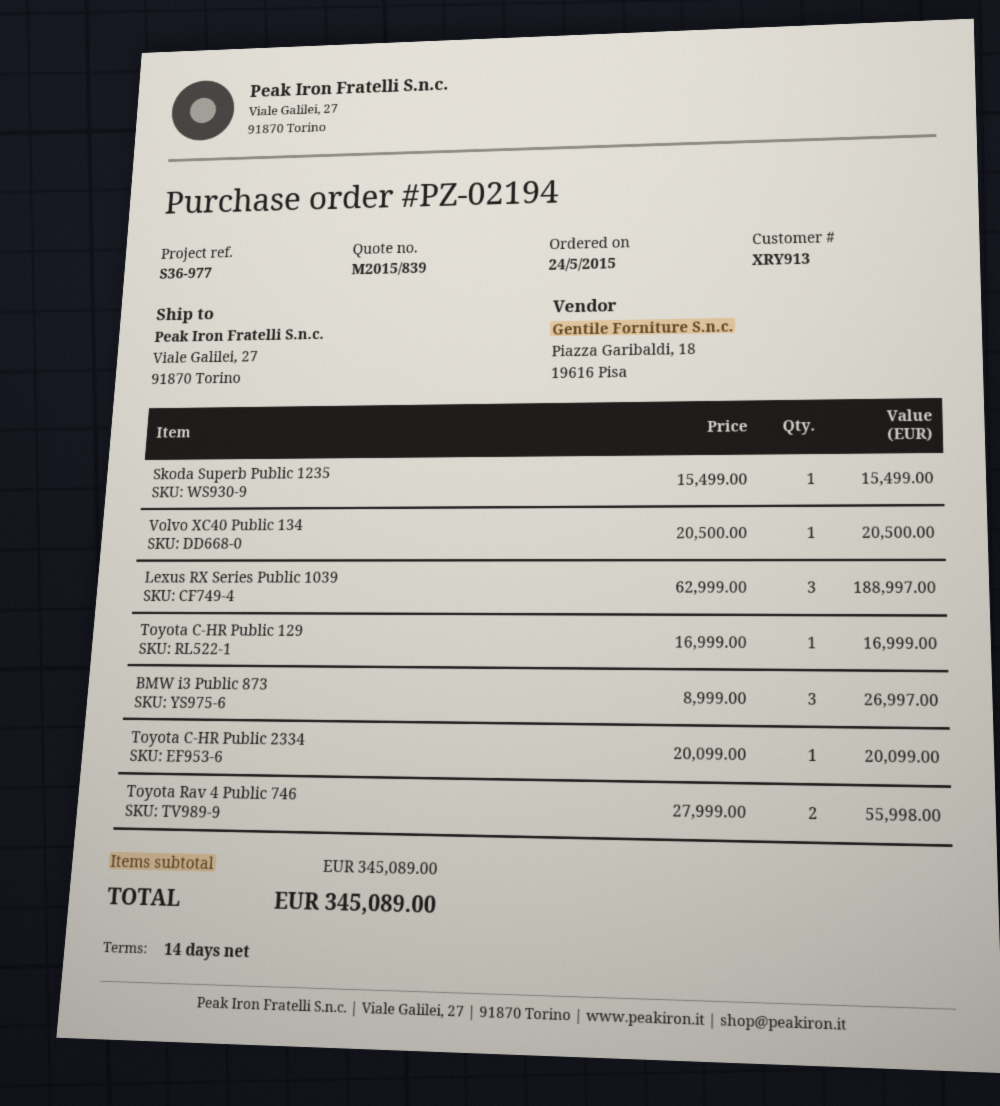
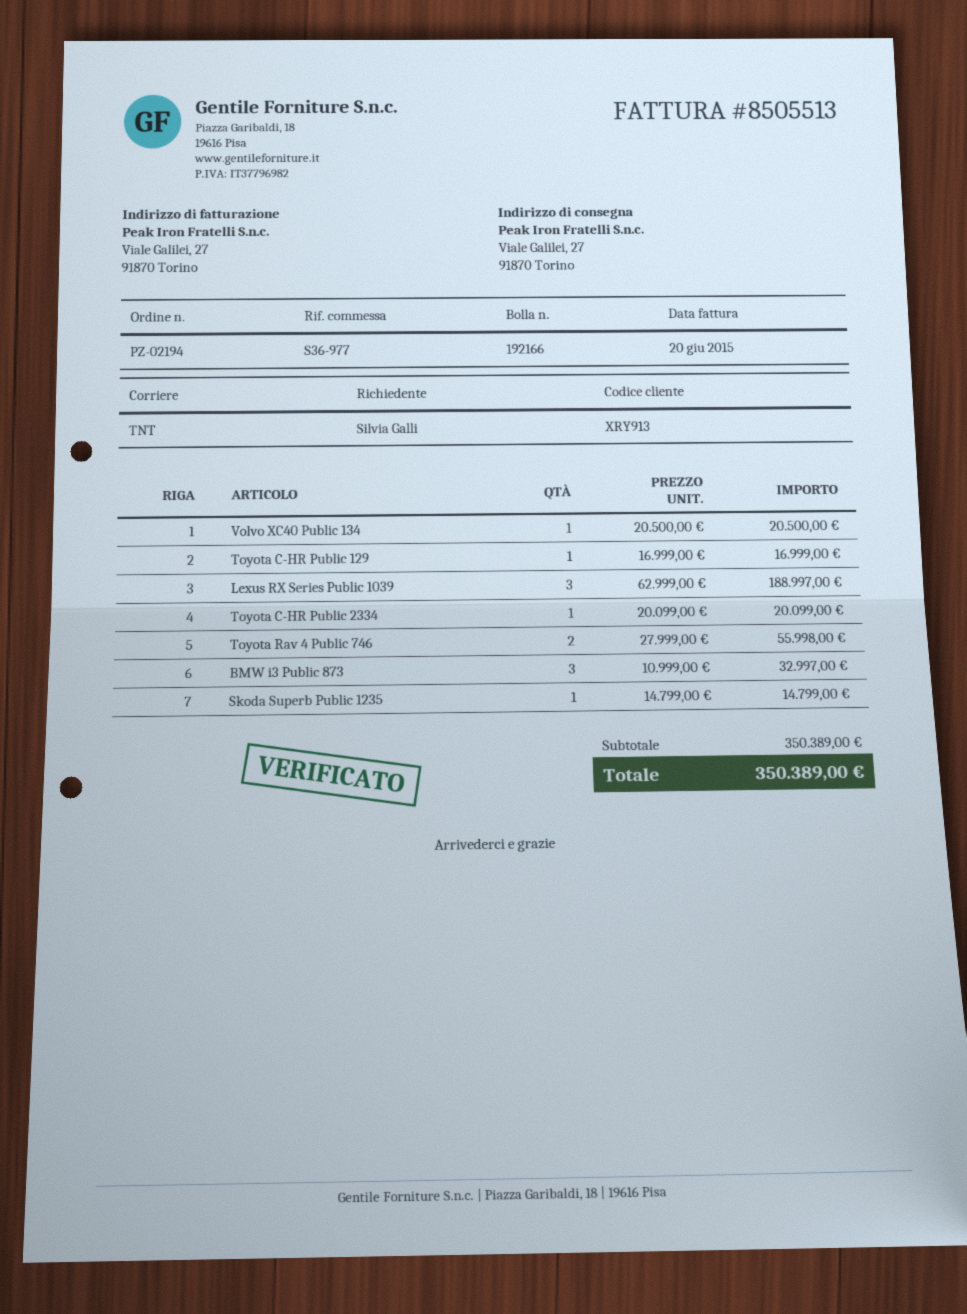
Skoda Superb Public 1235: 1 x 15499.00 = 15499.00 -> 1 x 14799.00 = 14799.00
BMW i3 Public 873: 3 x 8999.00 = 26997.00 -> 3 x 10999.00 = 32997.00
subtotal: 345089.00 -> 350389.00
total: 345089.00 -> 350389.00

